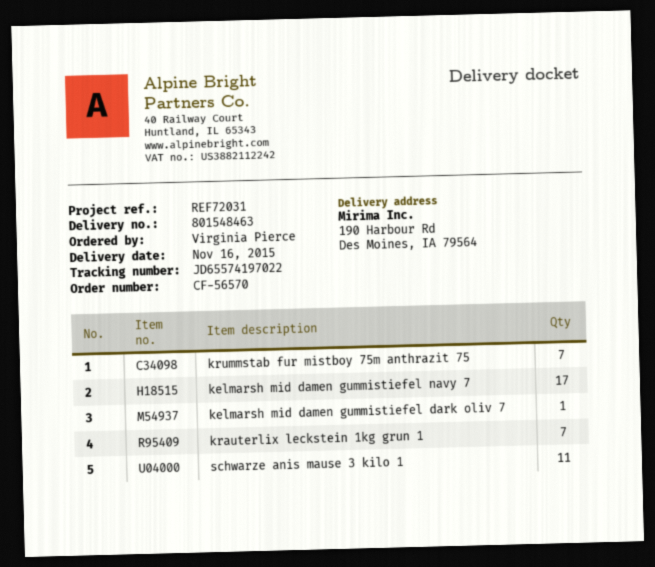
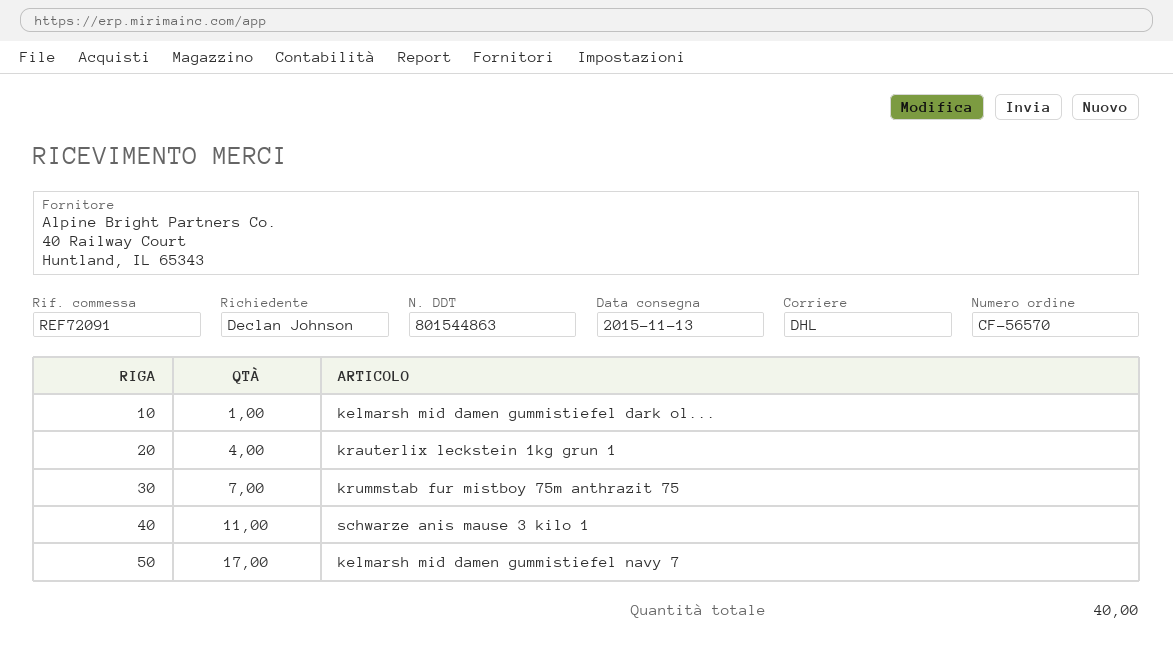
delivery note number: 801548463 -> 801544863
delivery date: 2015-11-16 -> 2015-11-13
reference: REF72031 -> REF72091
ordered by: Virginia Pierce -> Declan Johnson
krauterlix leckstein 1kg grun 1: 7 -> 4

